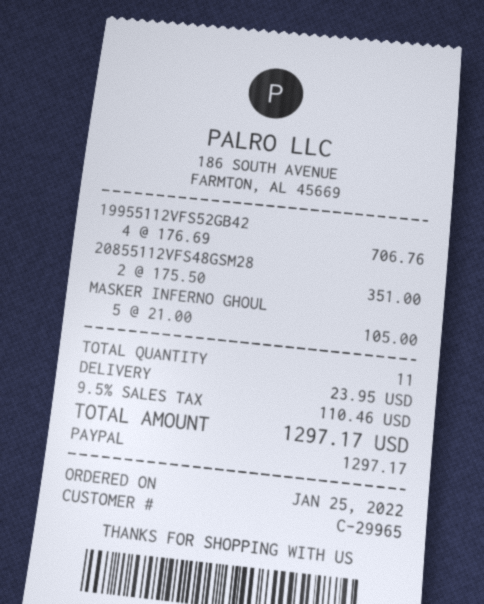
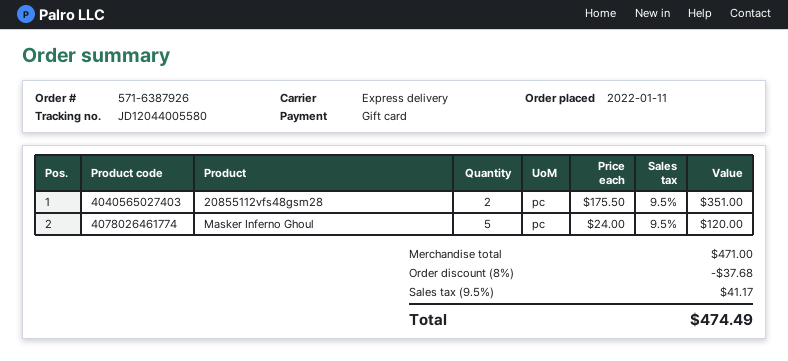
order date: 2022-01-25 -> 2022-01-11
payment method: PayPal -> gift card
19955112VFS52GB42: 4 x 176.69 = 706.76 -> none
MASKER INFERNO GHOUL: 5 x 21.00 = 105.00 -> 5 x 24.00 = 120.00
discount: none -> 8% = 37.68
shipping: 23.95 -> none
tax: 9.5% = 110.46 -> 9.5% = 41.17
total: 1297.17 -> 474.49

